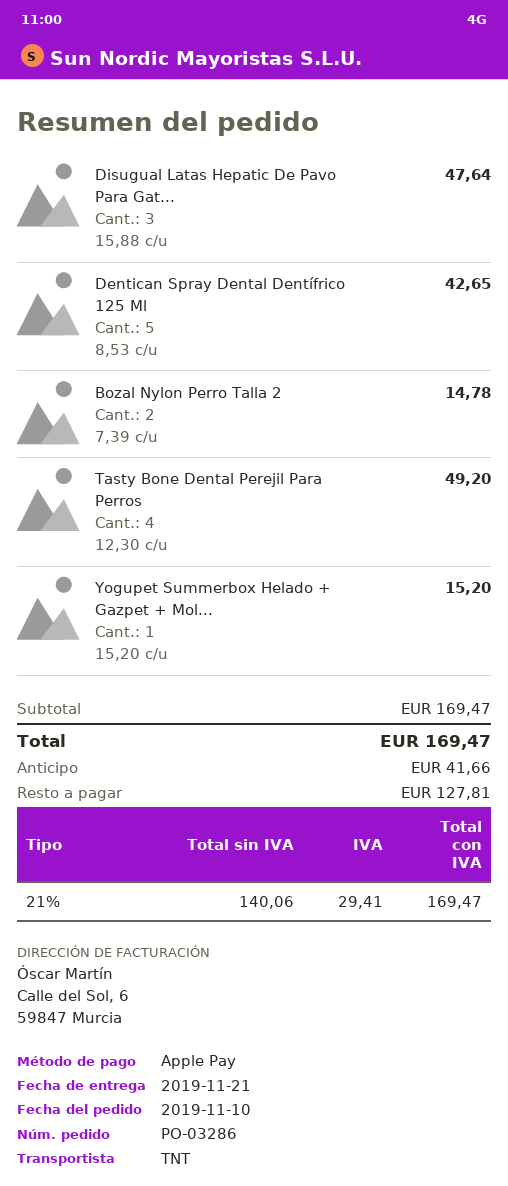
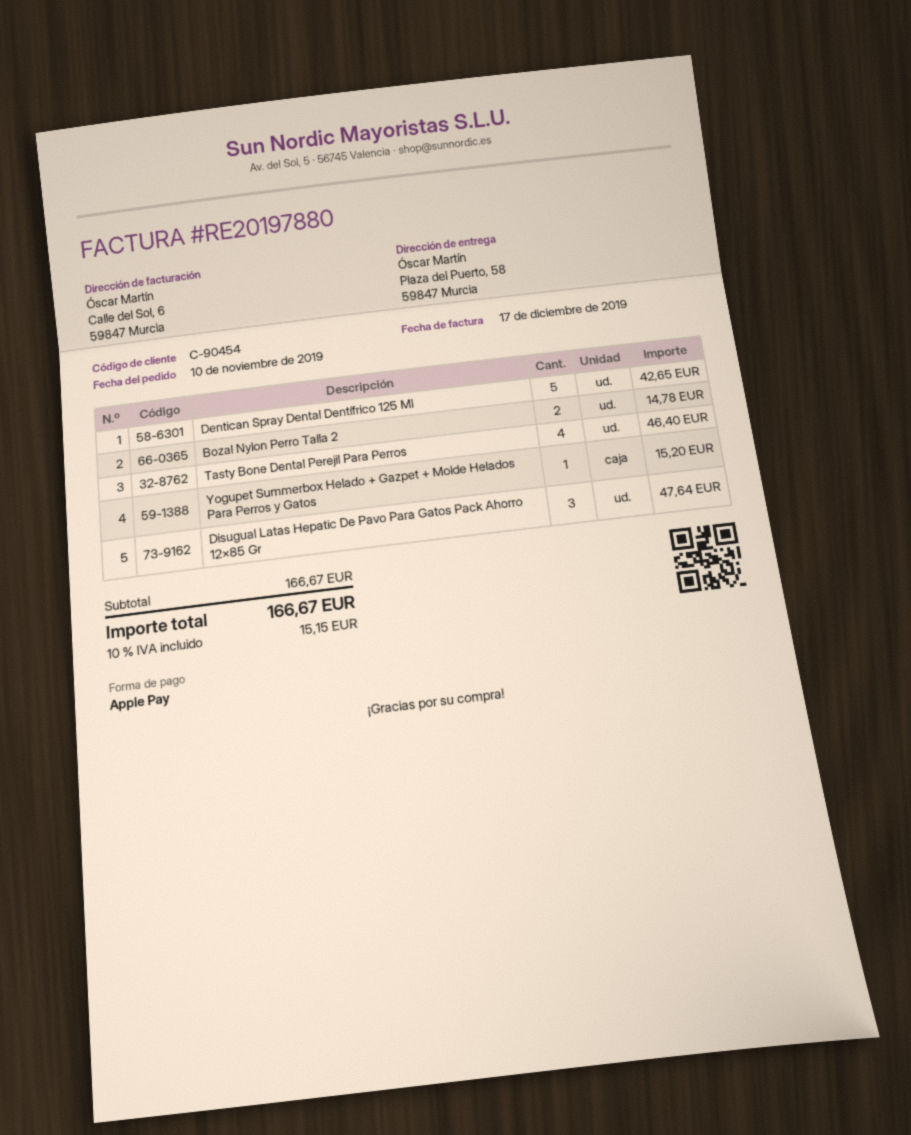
Tasty Bone Dental Perejil Para Perros: 4 for 49.20 -> 4 for 46.40
subtotal: 169.47 -> 166.67
tax: 21% = 29.41 -> 10% = 15.15
total: 169.47 -> 166.67

